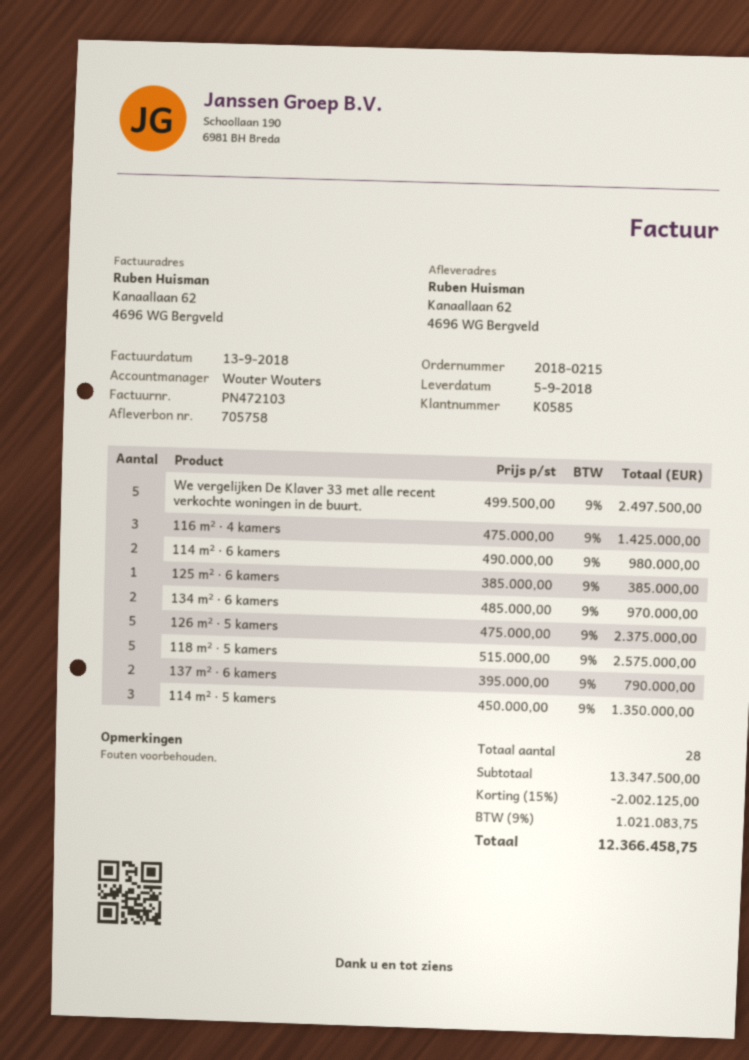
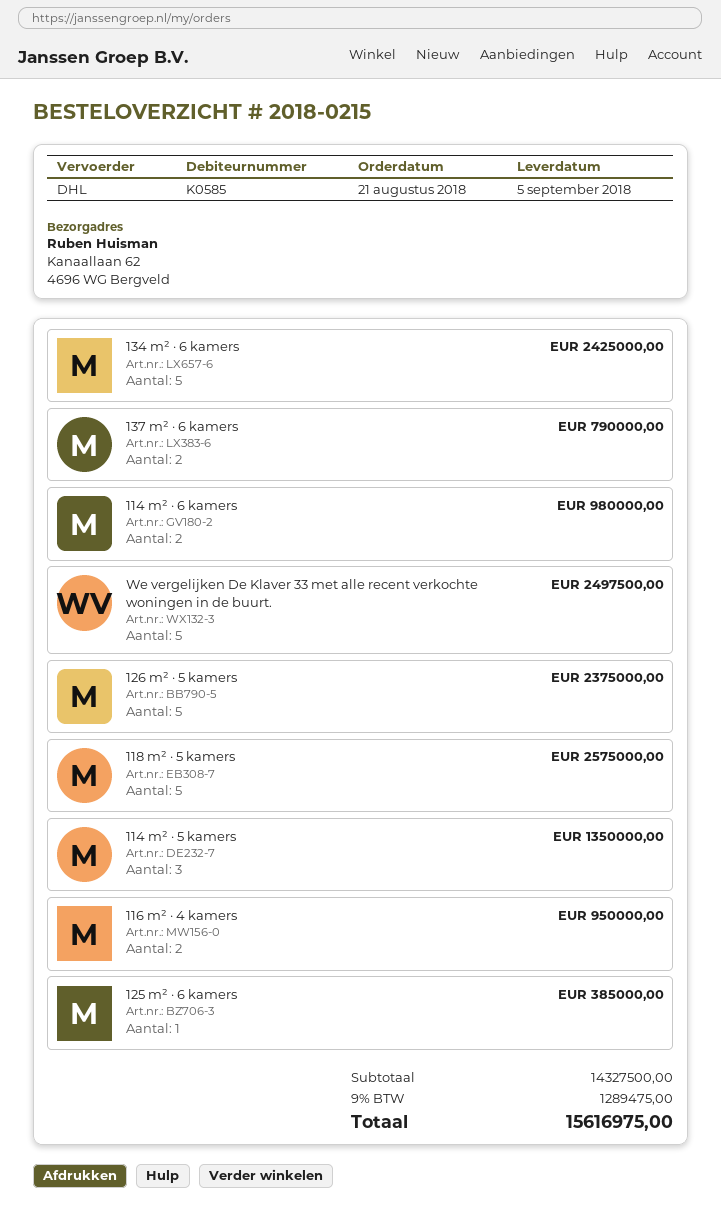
116 m² · 4 kamers: 3 for 1425000.00 -> 2 for 950000.00
134 m² · 6 kamers: 2 for 970000.00 -> 5 for 2425000.00
subtotal: 13347500.00 -> 14327500.00
discount: 15% = 2002125.00 -> none
tax: 9% = 1021083.75 -> 9% = 1289475.00
total: 12366458.75 -> 15616975.00

